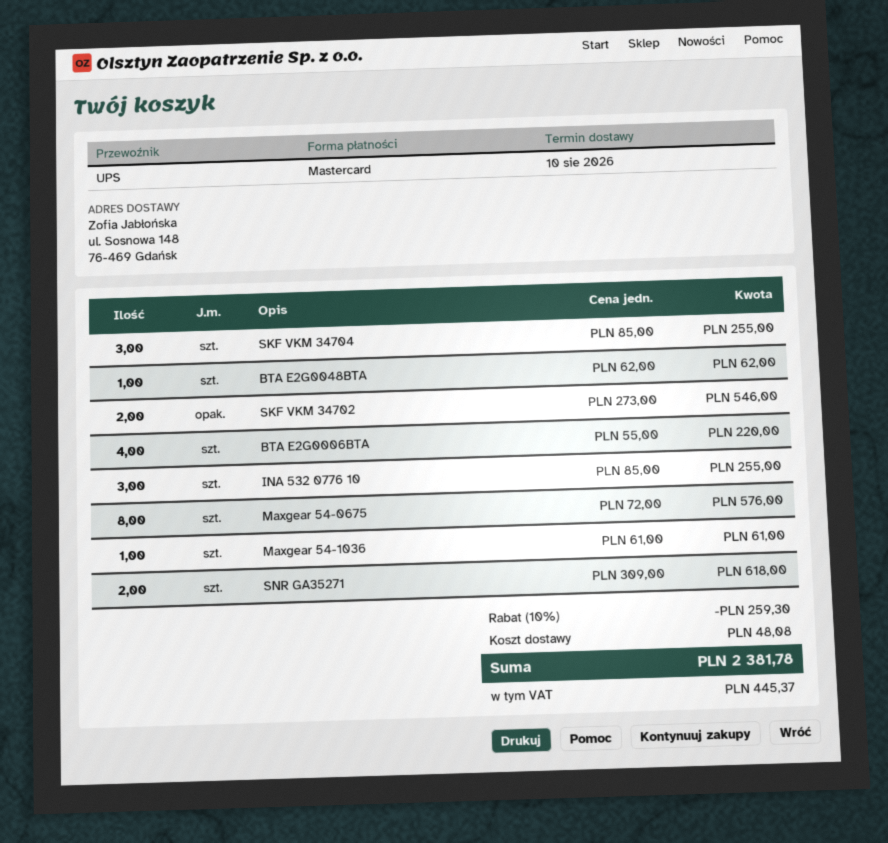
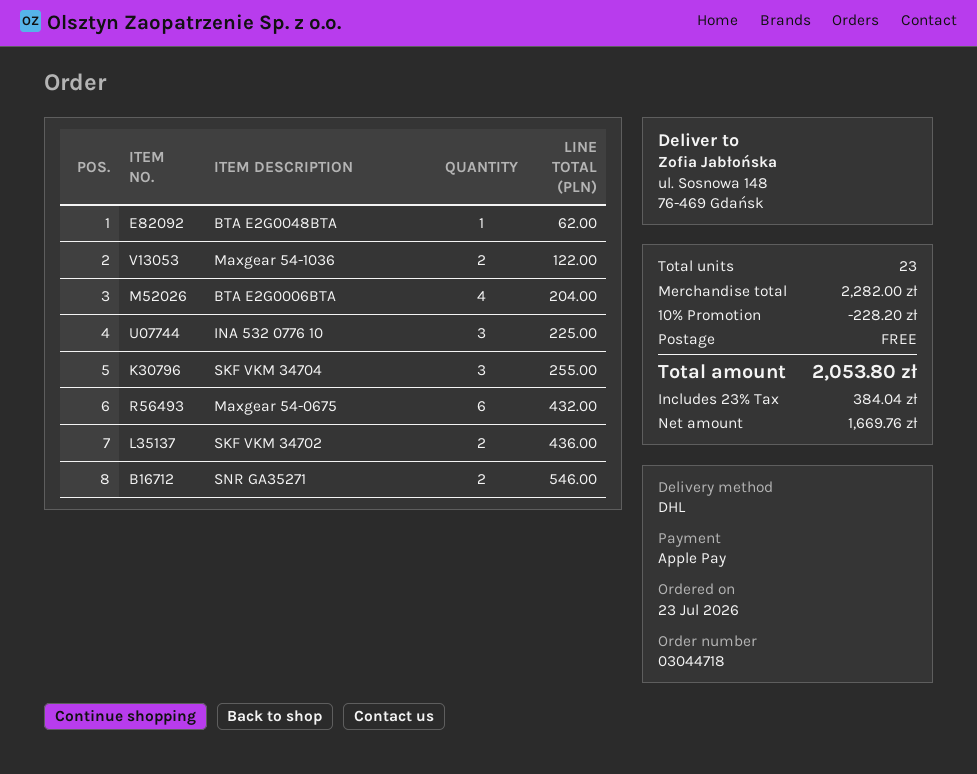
payment method: Mastercard -> Apple Pay
shipping method: UPS -> DHL
SKF VKM 34702: 2 for 546.00 -> 2 for 436.00
BTA E2G0006BTA: 4 for 220.00 -> 4 for 204.00
INA 532 0776 10: 3 for 255.00 -> 3 for 225.00
Maxgear 54-0675: 8 for 576.00 -> 6 for 432.00
Maxgear 54-1036: 1 for 61.00 -> 2 for 122.00
SNR GA35271: 2 for 618.00 -> 2 for 546.00
discount: 10% = 259.30 -> 10% = 228.20
shipping: 48.08 -> 0.00
tax: 445.37 -> 384.04
total: 2381.78 -> 2053.80

